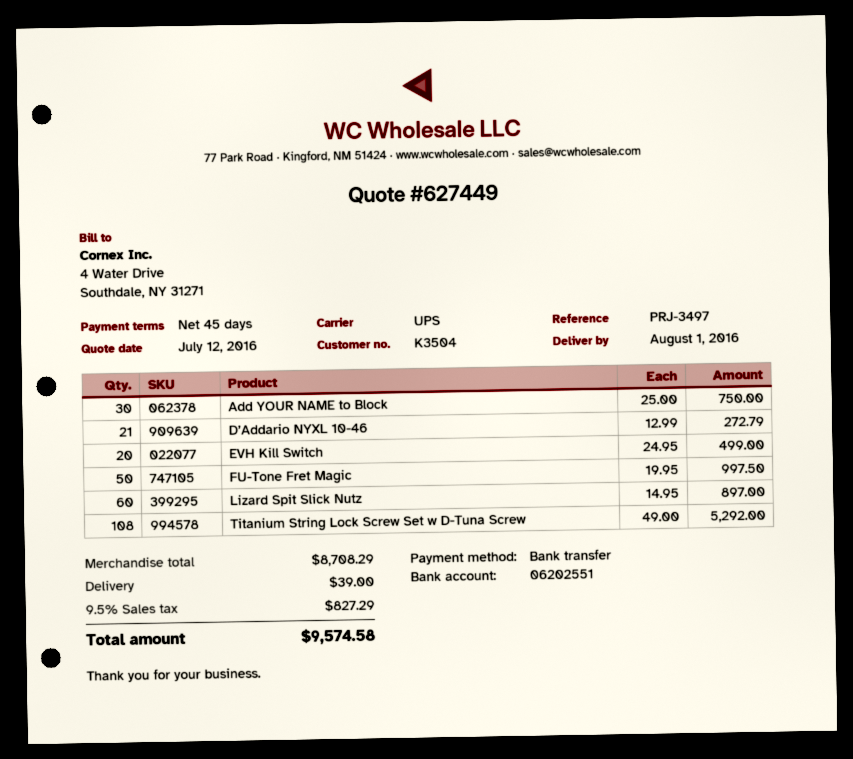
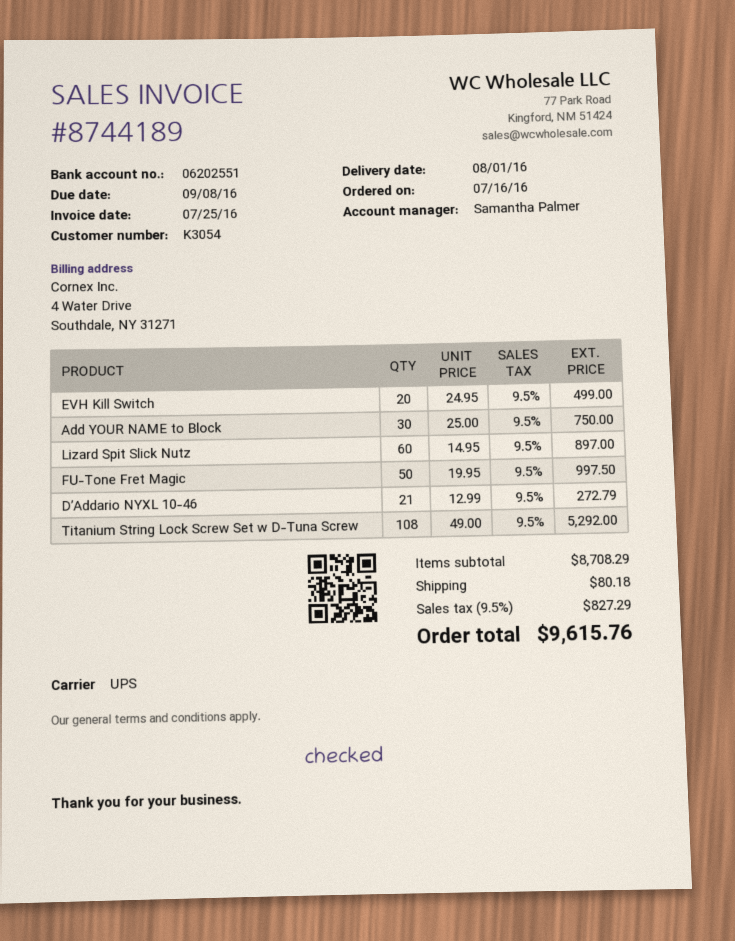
customer number: K3504 -> K3054
shipping: 39.00 -> 80.18
total: 9574.58 -> 9615.76

